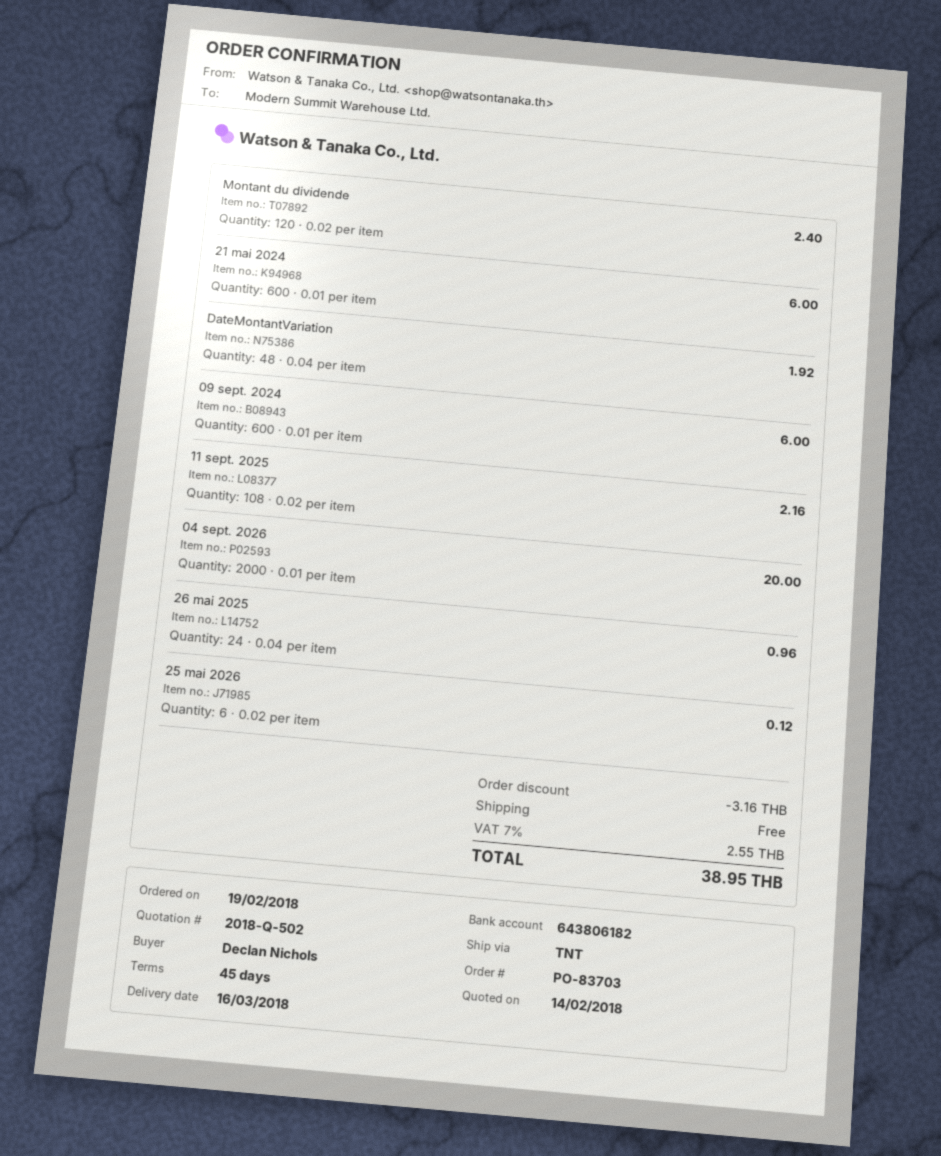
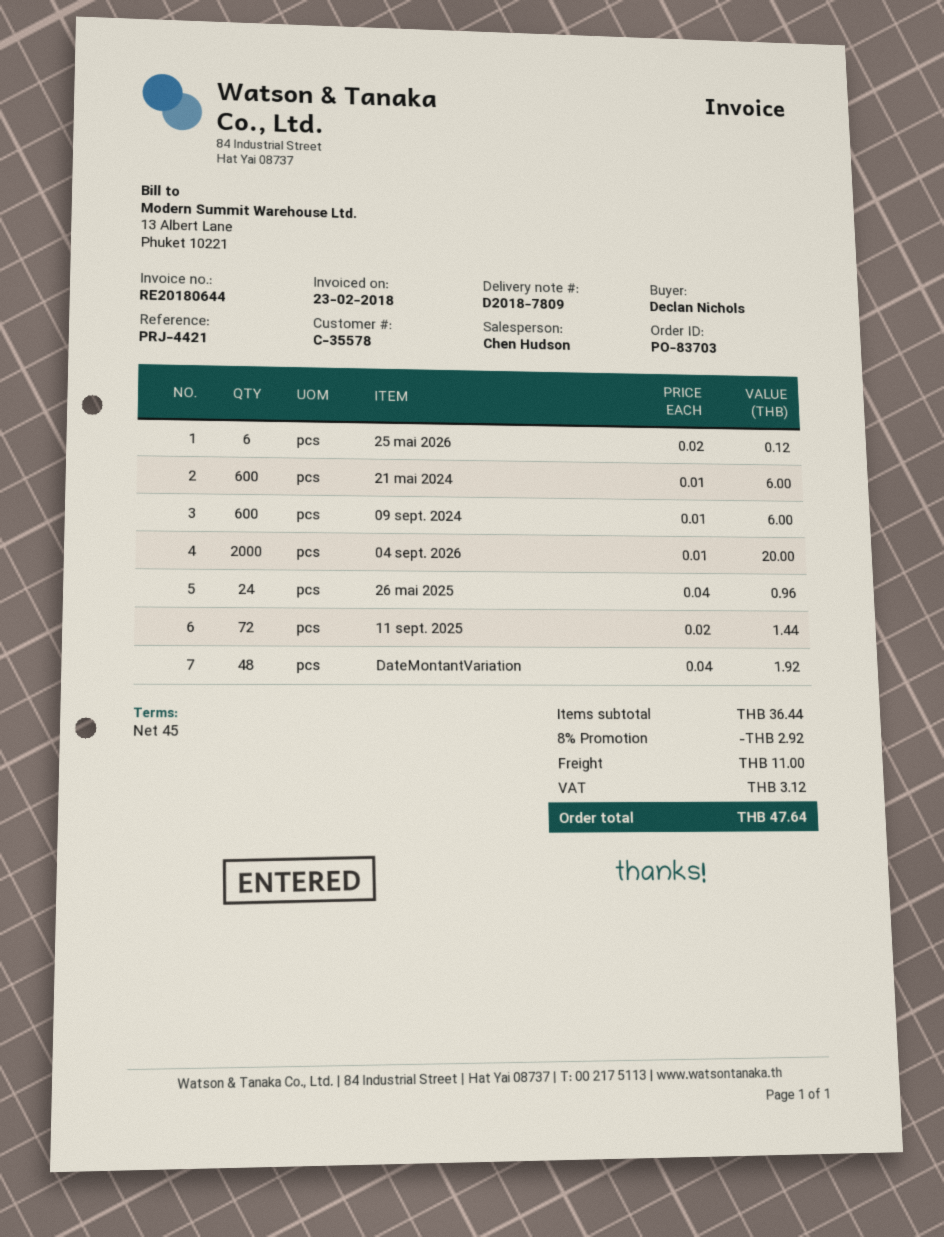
Montant du dividende: 120 x 0.02 = 2.40 -> none
11 sept. 2025: 108 x 0.02 = 2.16 -> 72 x 0.02 = 1.44
discount: 3.16 -> 2.92
shipping: 0.00 -> 11.00
tax: 2.55 -> 3.12
total: 38.95 -> 47.64

